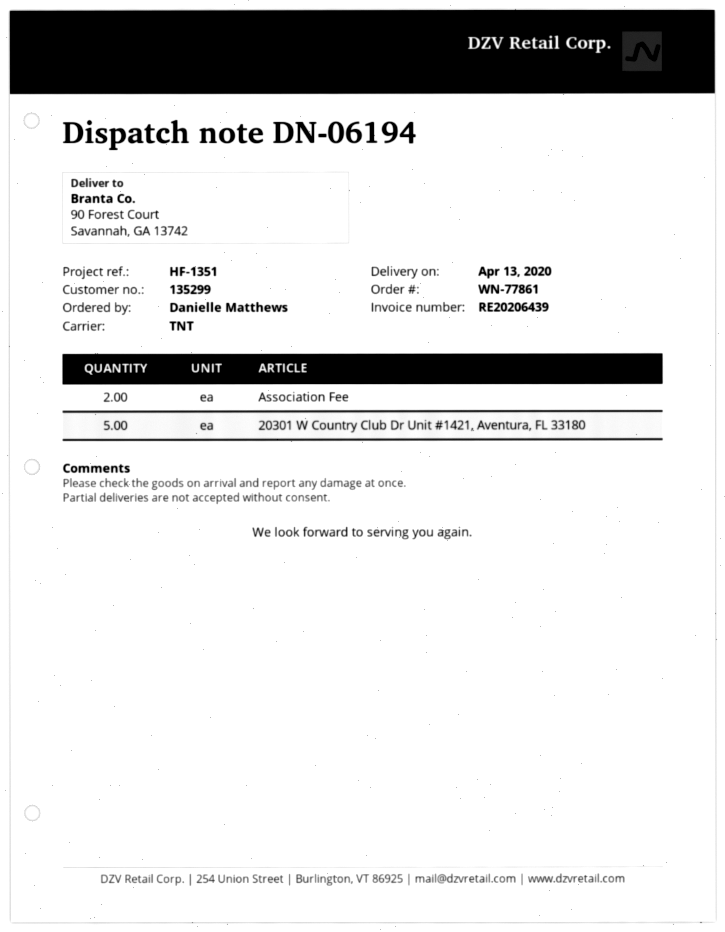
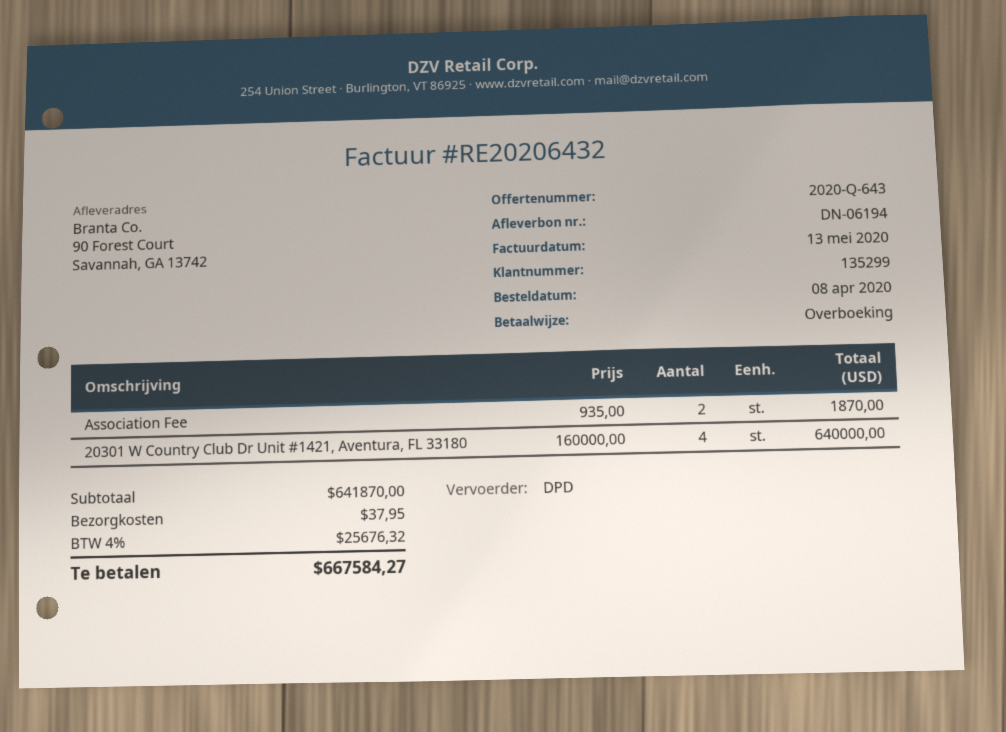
invoice number: RE20206439 -> RE20206432
shipping method: TNT -> DPD
20301 W Country Club Dr Unit #1421, Aventura, FL 33180: 5 -> 4

